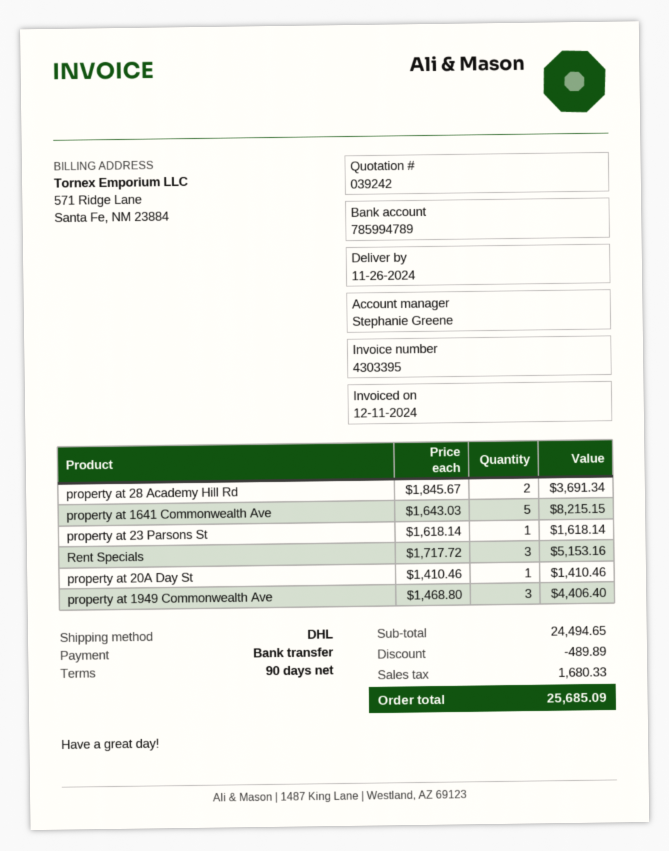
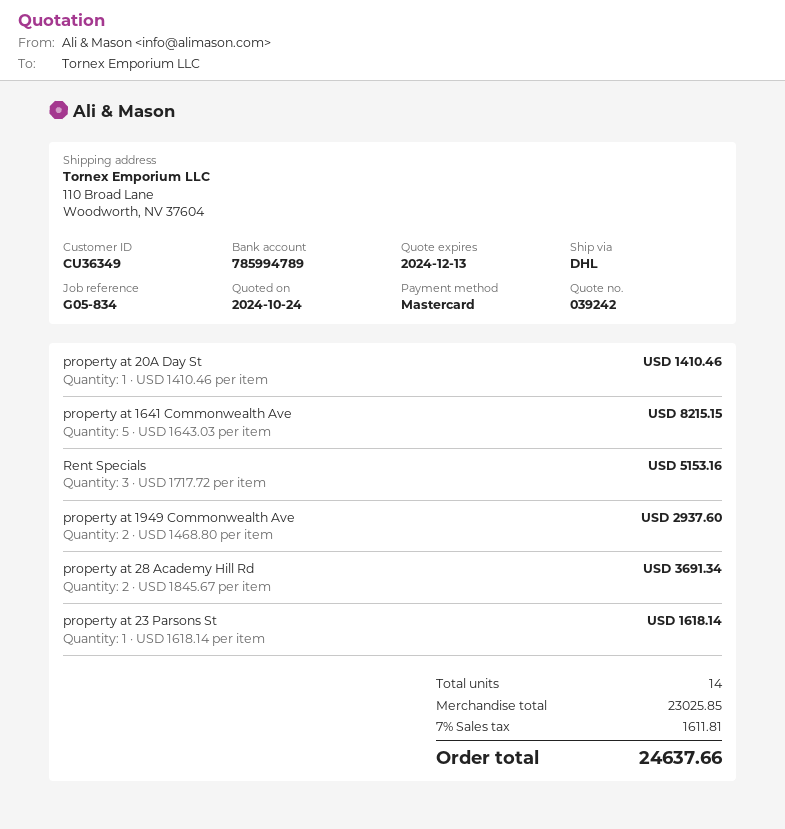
payment method: bank transfer -> Mastercard
property at 1949 Commonwealth Ave: 3 x 1468.80 = 4406.40 -> 2 x 1468.80 = 2937.60
subtotal: 24494.65 -> 23025.85
discount: 489.89 -> none
tax: 1680.33 -> 1611.81
total: 25685.09 -> 24637.66

